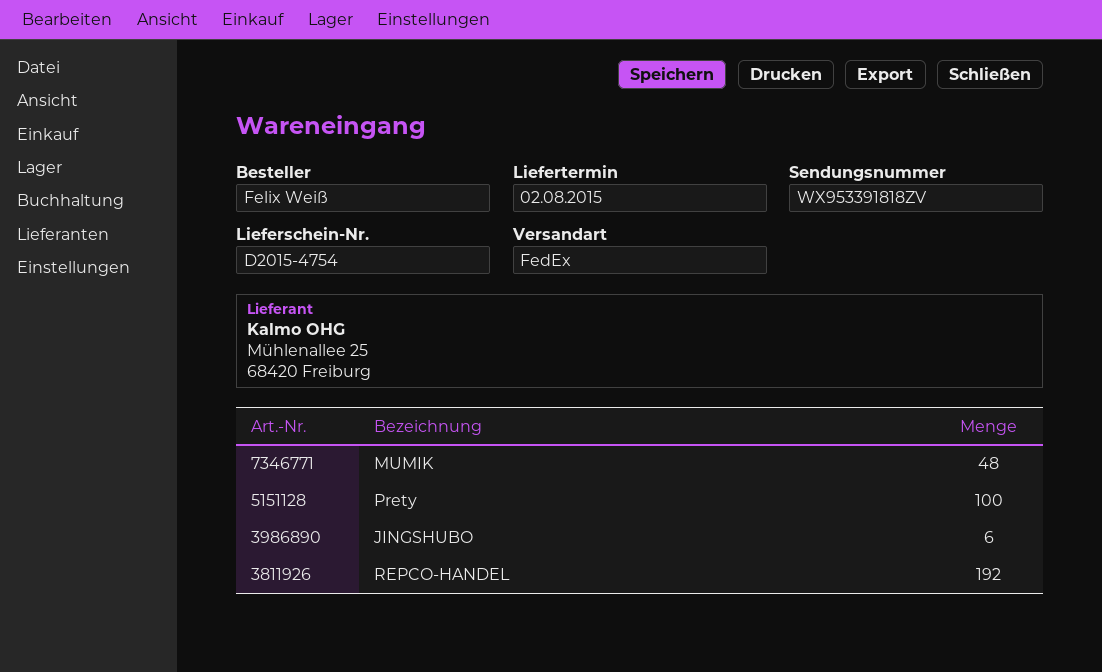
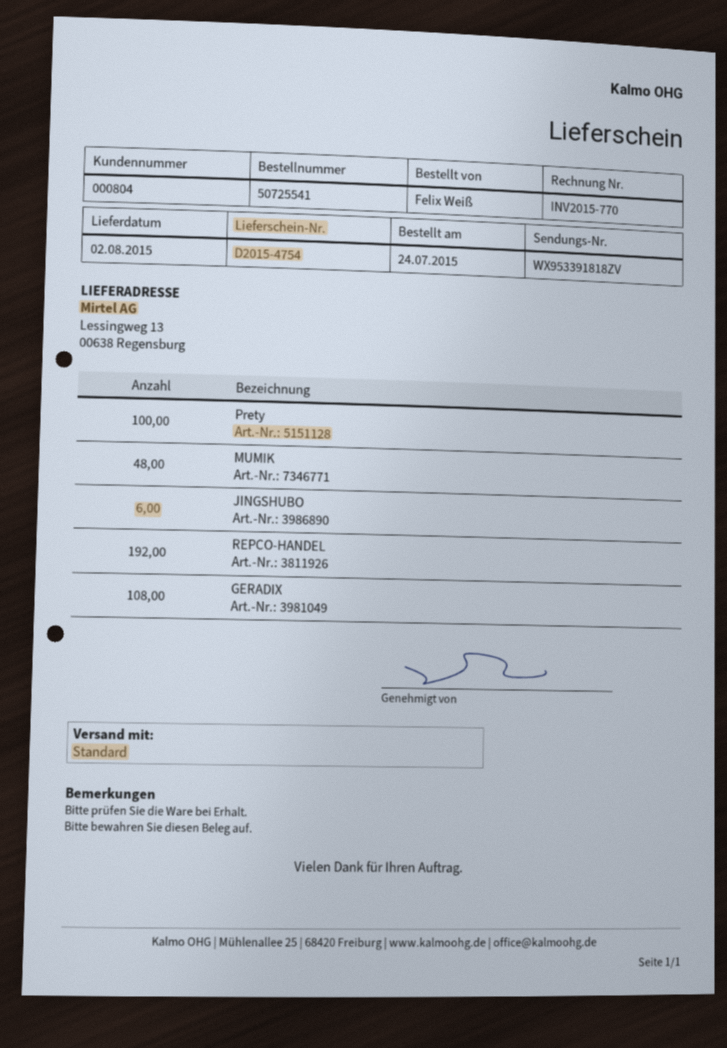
shipping method: FedEx -> standard
GERADIX: none -> 108

